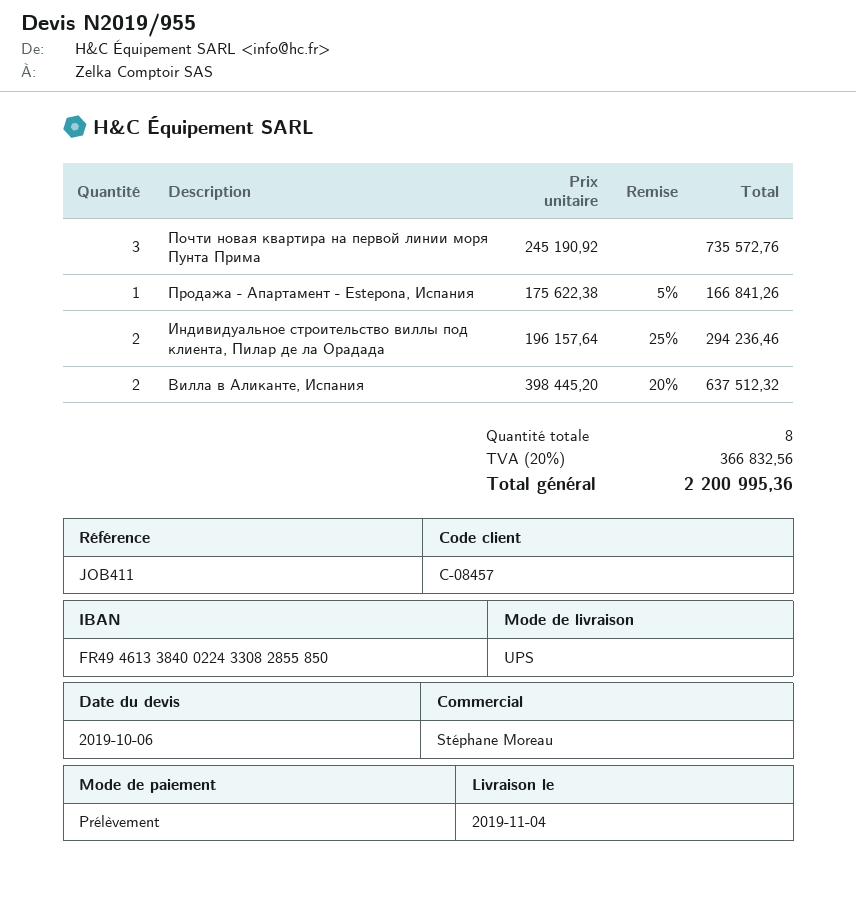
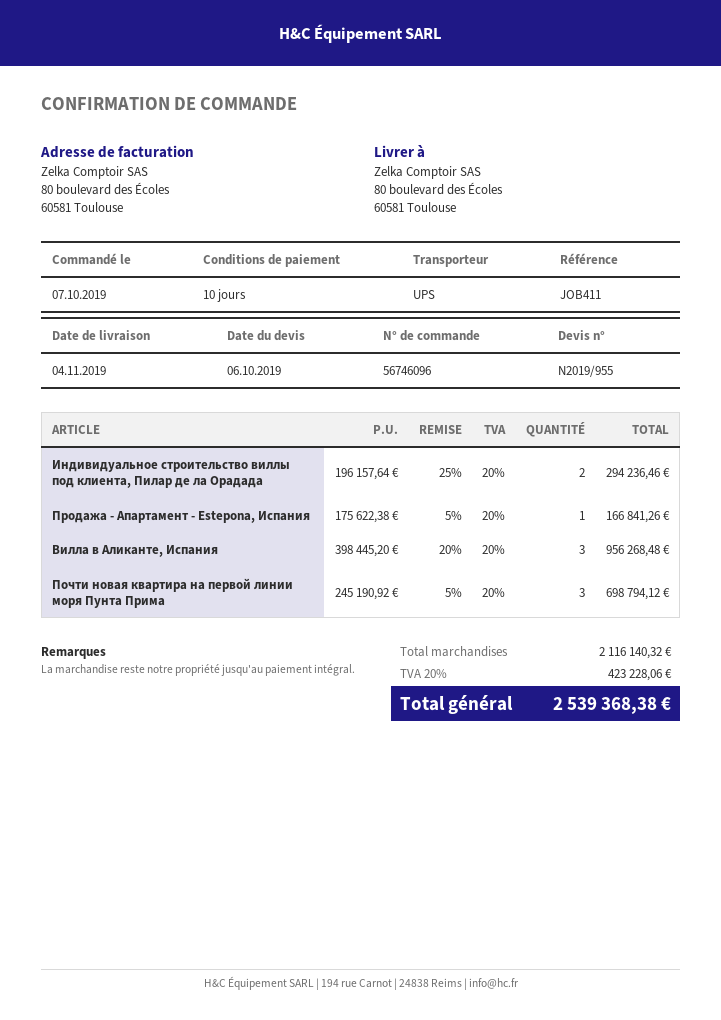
Почти новая квартира на первой линии моря Пунта Прима: 3 x 245190.92 = 735572.76 -> 3 x 245190.92 - 5% = 698794.12
Вилла в Аликанте, Испания: 2 x 398445.20 - 20% = 637512.32 -> 3 x 398445.20 - 20% = 956268.48
tax: 20% = 366832.56 -> 20% = 423228.06
total: 2200995.36 -> 2539368.38

